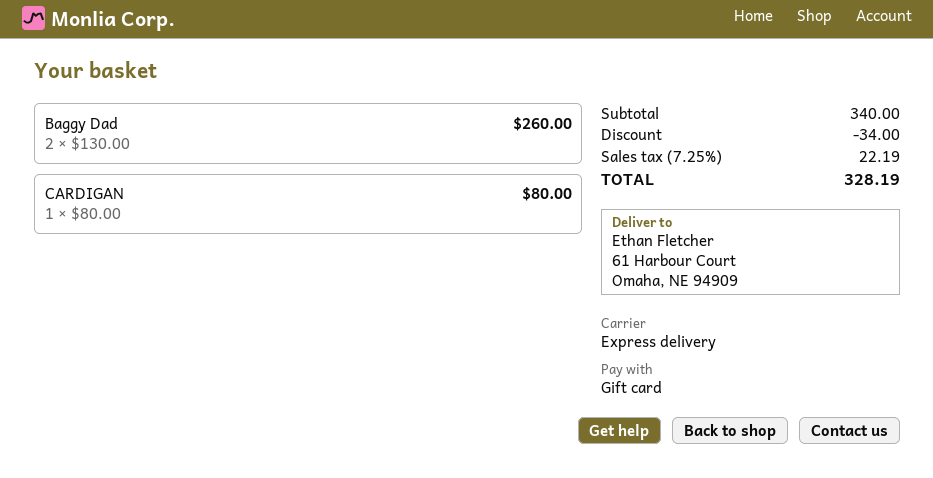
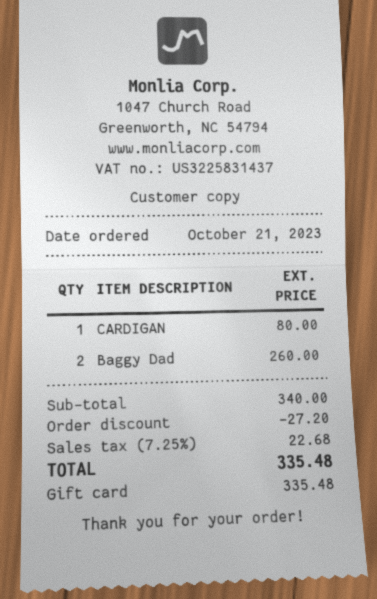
discount: 34.00 -> 27.20
tax: 7.25% = 22.19 -> 7.25% = 22.68
total: 328.19 -> 335.48

